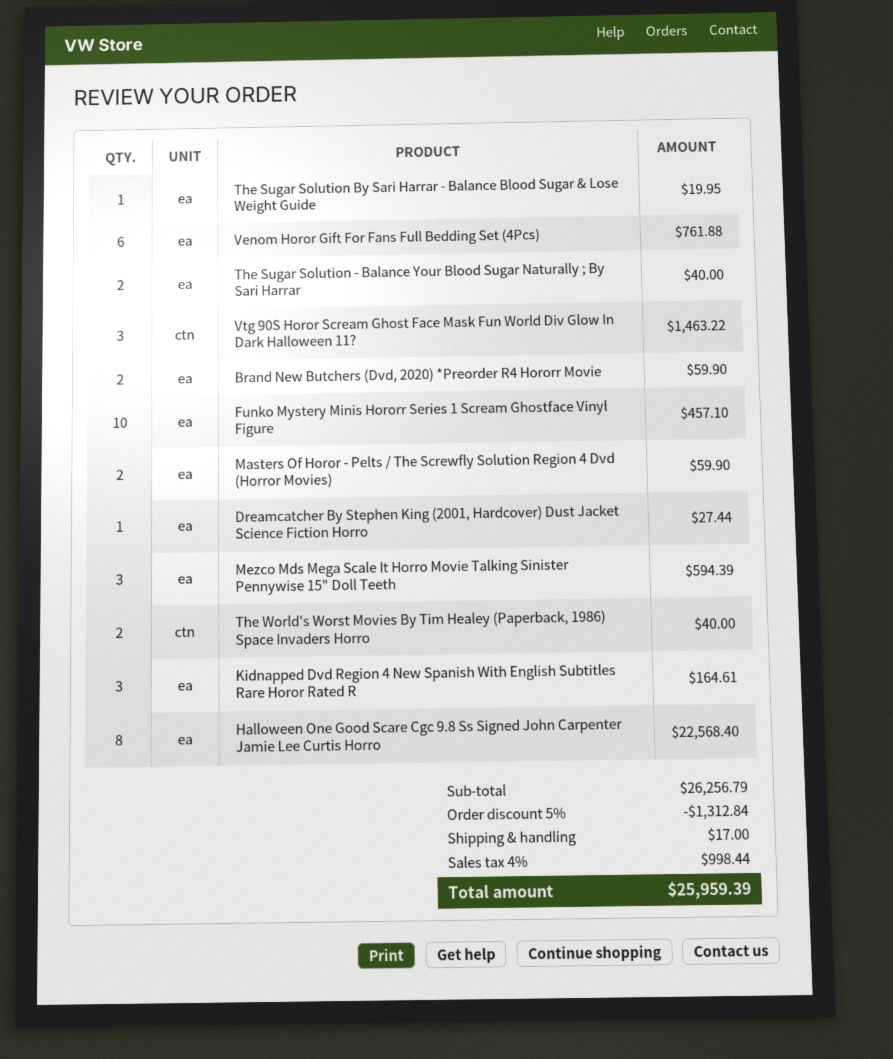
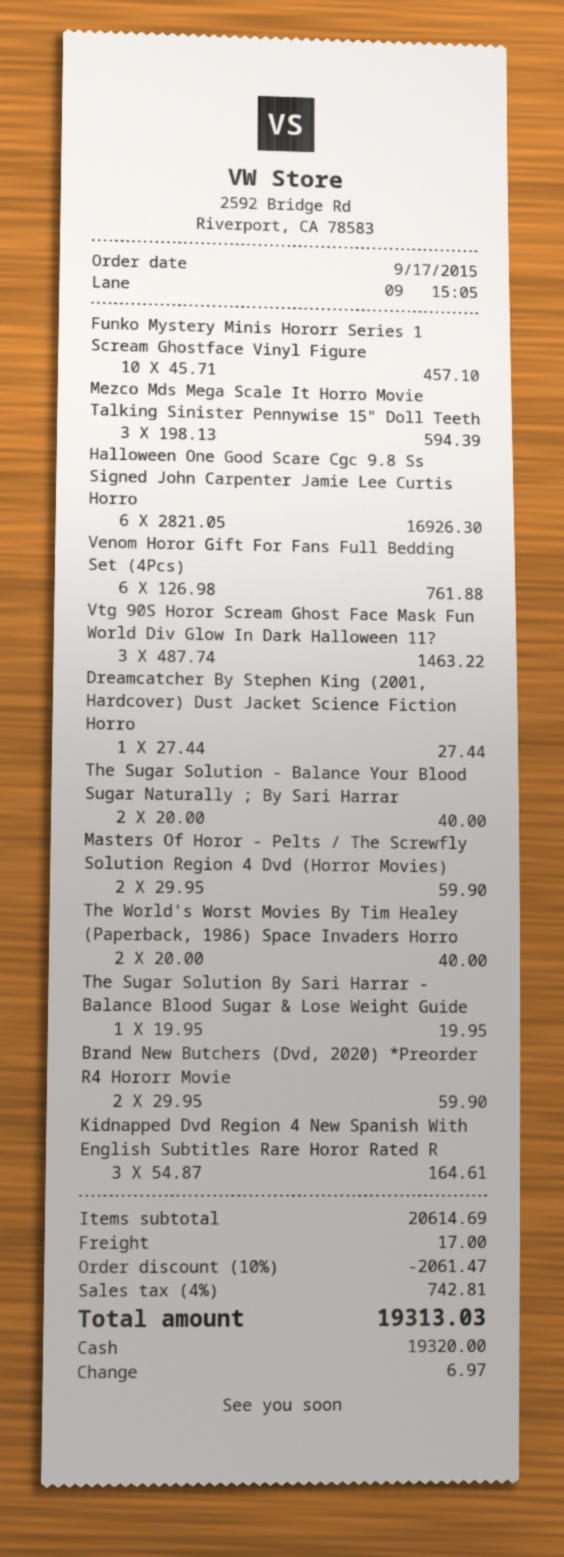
Halloween One Good Scare Cgc 9.8 Ss Signed John Carpenter Jamie Lee Curtis Horro: 8 for 22568.40 -> 6 for 16926.30
subtotal: 26256.79 -> 20614.69
discount: 5% = 1312.84 -> 10% = 2061.47
tax: 4% = 998.44 -> 4% = 742.81
total: 25959.39 -> 19313.03

